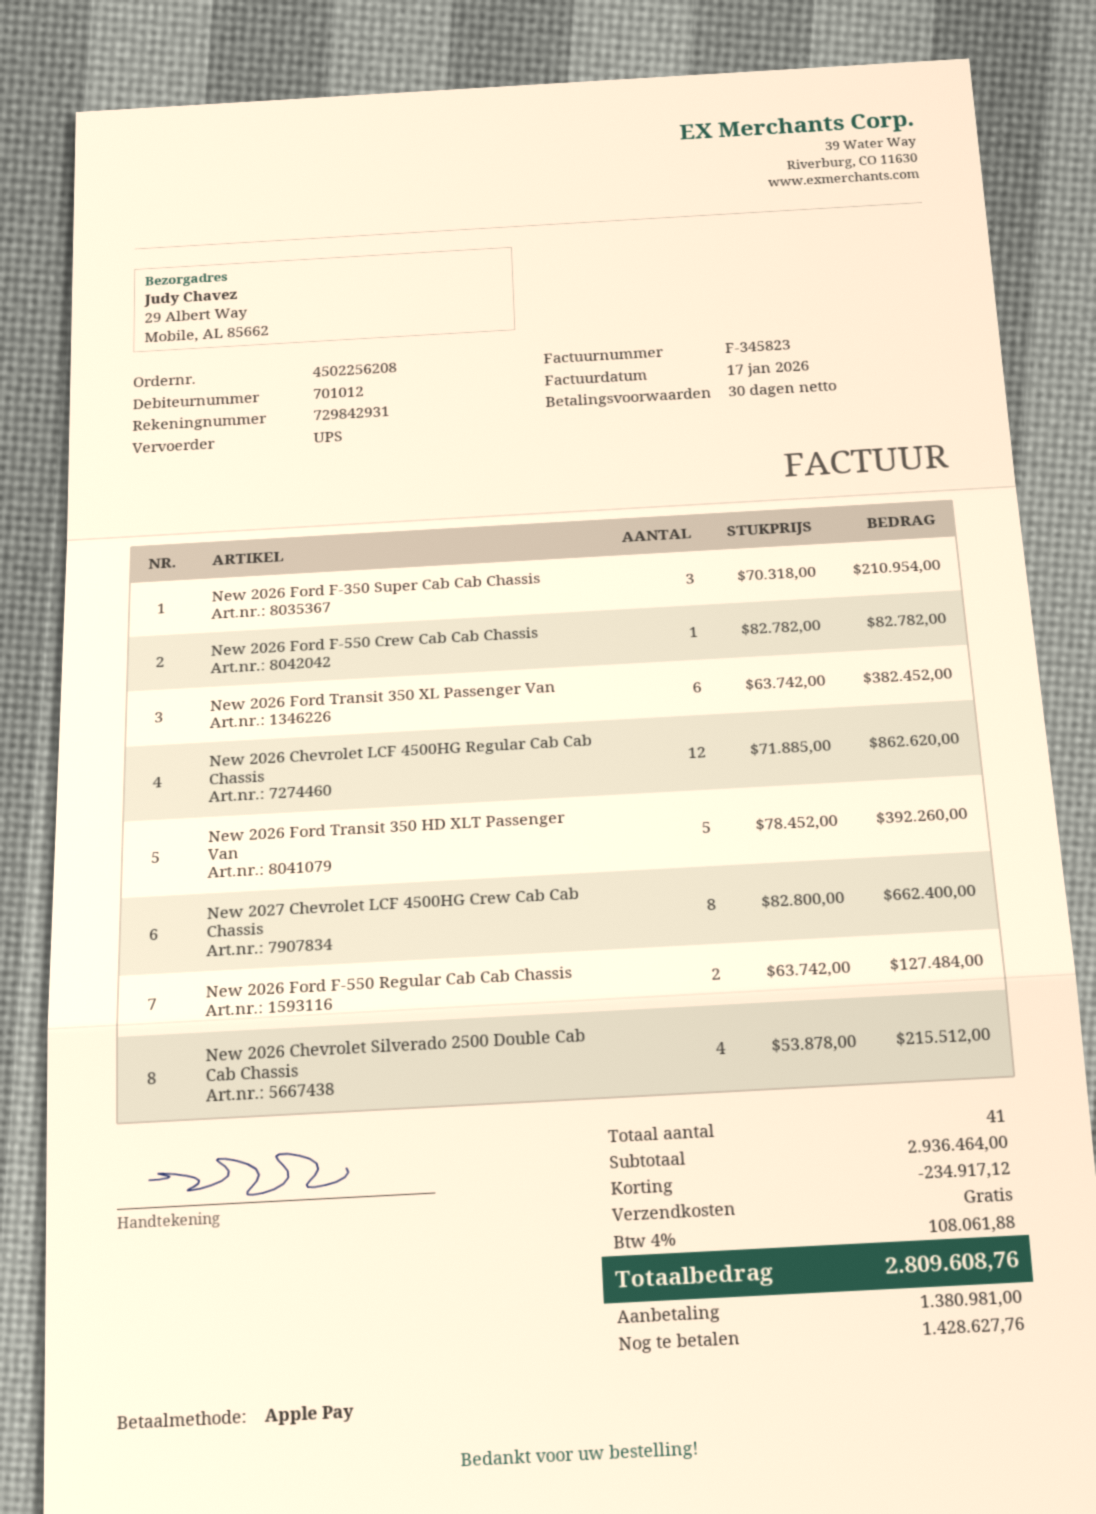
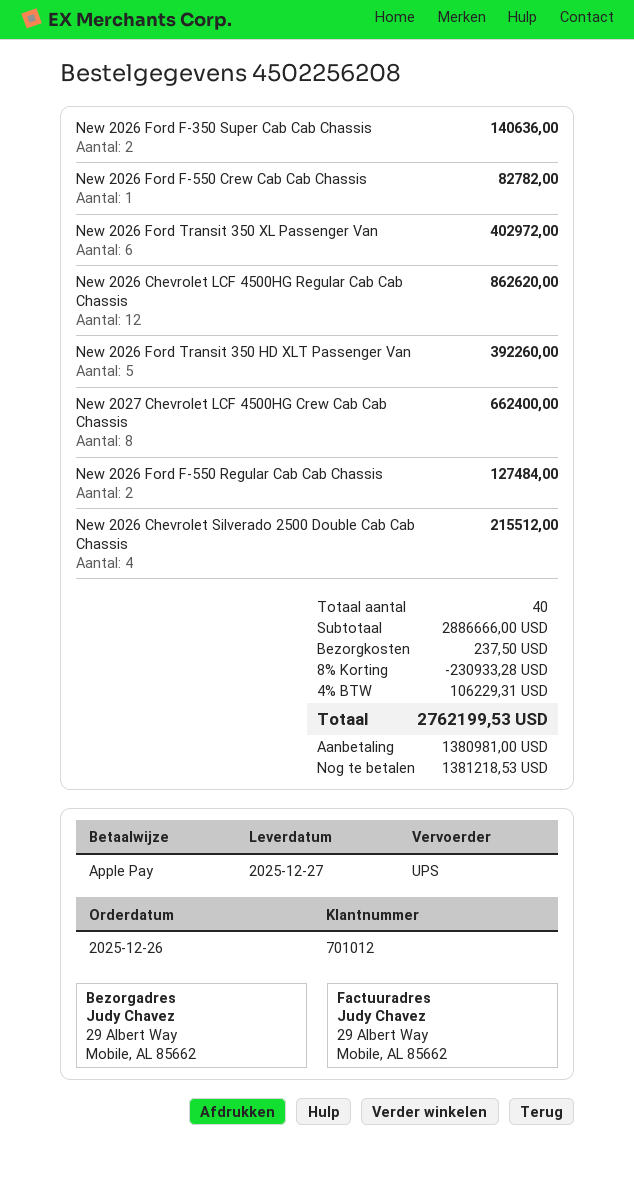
New 2026 Ford F-350 Super Cab Cab Chassis: 3 for 210954.00 -> 2 for 140636.00
New 2026 Ford Transit 350 XL Passenger Van: 6 for 382452.00 -> 6 for 402972.00
total quantity: 41 -> 40
subtotal: 2936464.00 -> 2886666.00
discount: 234917.12 -> 230933.28
shipping: 0.00 -> 237.50
tax: 4% = 108061.88 -> 4% = 106229.31
total: 2809608.76 -> 2762199.53
balance: 1428627.76 -> 1381218.53

